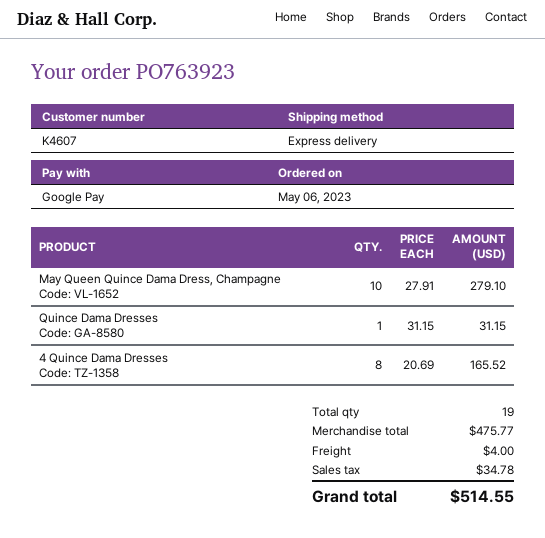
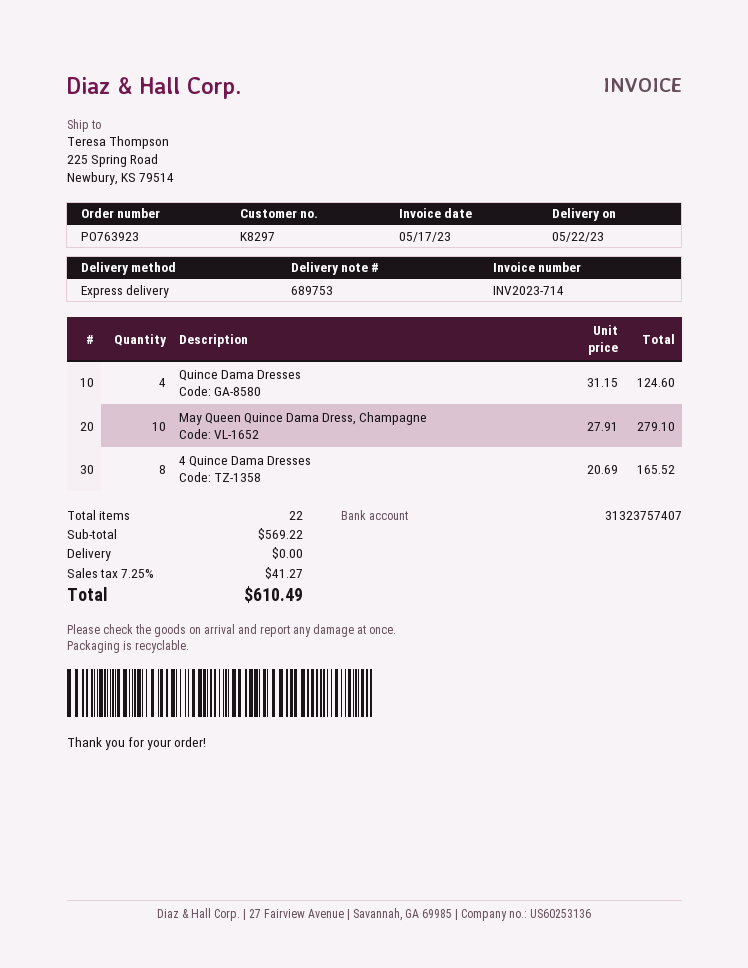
customer number: K4607 -> K8297
Quince Dama Dresses: 1 x 31.15 = 31.15 -> 4 x 31.15 = 124.60
total quantity: 19 -> 22
subtotal: 475.77 -> 569.22
shipping: 4.00 -> 0.00
tax: 34.78 -> 41.27
total: 514.55 -> 610.49

